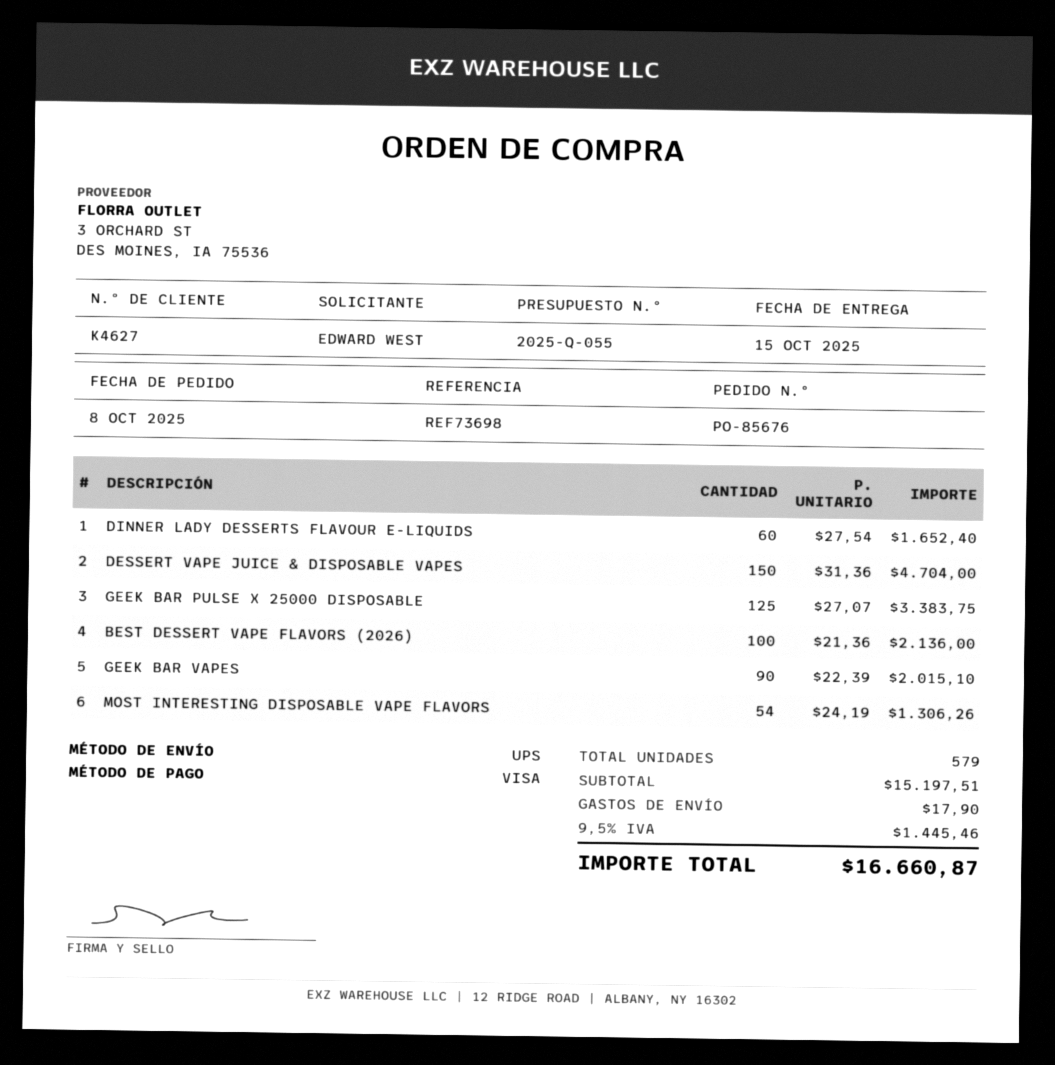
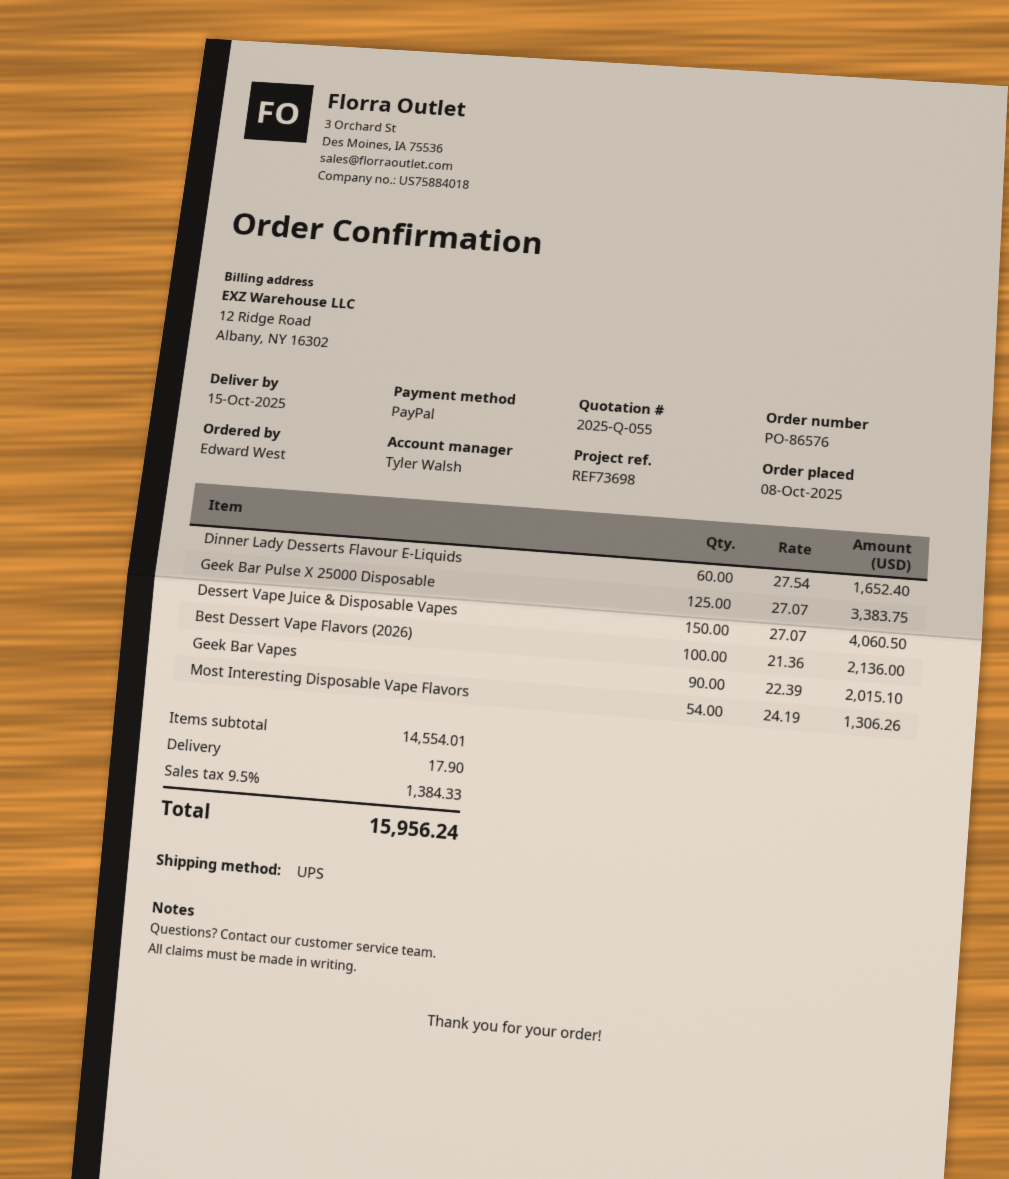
order number: PO-85676 -> PO-86576
payment method: Visa -> PayPal
DESSERT VAPE JUICE & DISPOSABLE VAPES: 150 x 31.36 = 4704.00 -> 150 x 27.07 = 4060.50
subtotal: 15197.51 -> 14554.01
tax: 9.5% = 1445.46 -> 9.5% = 1384.33
total: 16660.87 -> 15956.24

